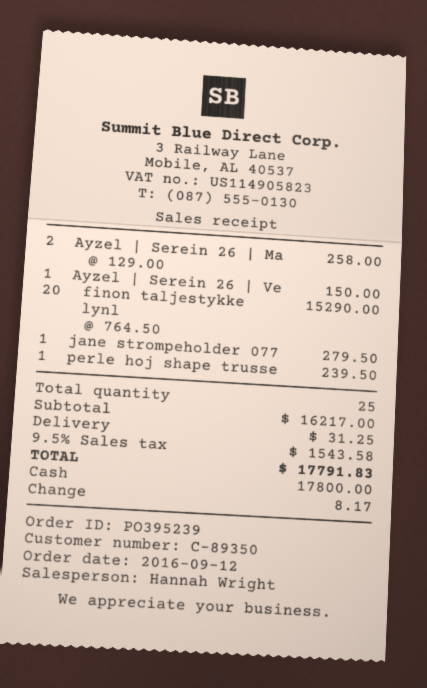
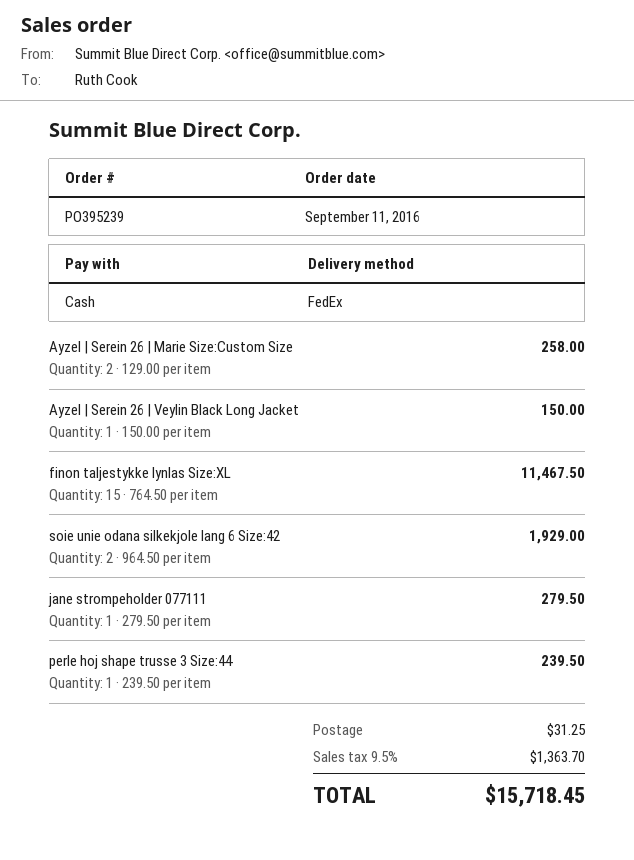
order date: 2016-09-12 -> 2016-09-11
finon taljestykke lynl: 20 x 764.50 = 15290.00 -> 15 x 764.50 = 11467.50
soie unie odana silkekjole lang 6 Size:42: none -> 2 x 964.50 = 1929.00
tax: 9.5% = 1543.58 -> 9.5% = 1363.70
total: 17791.83 -> 15718.45

